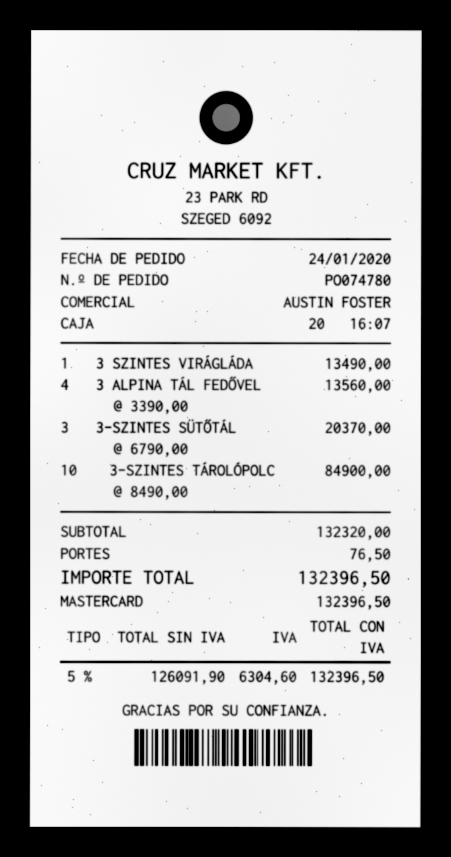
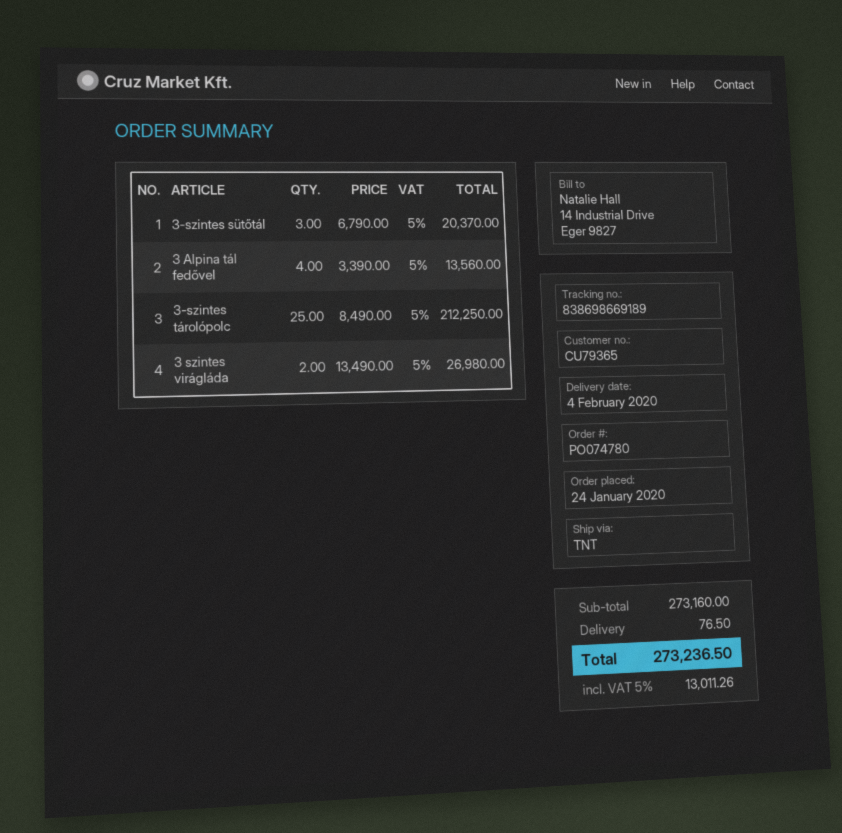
3 SZINTES VIRÁGLÁDA: 1 x 13490.00 = 13490.00 -> 2 x 13490.00 = 26980.00
3-SZINTES TÁROLÓPOLC: 10 x 8490.00 = 84900.00 -> 25 x 8490.00 = 212250.00
subtotal: 132320.00 -> 273160.00
tax: 5% = 6304.60 -> 5% = 13011.26
total: 132396.50 -> 273236.50

